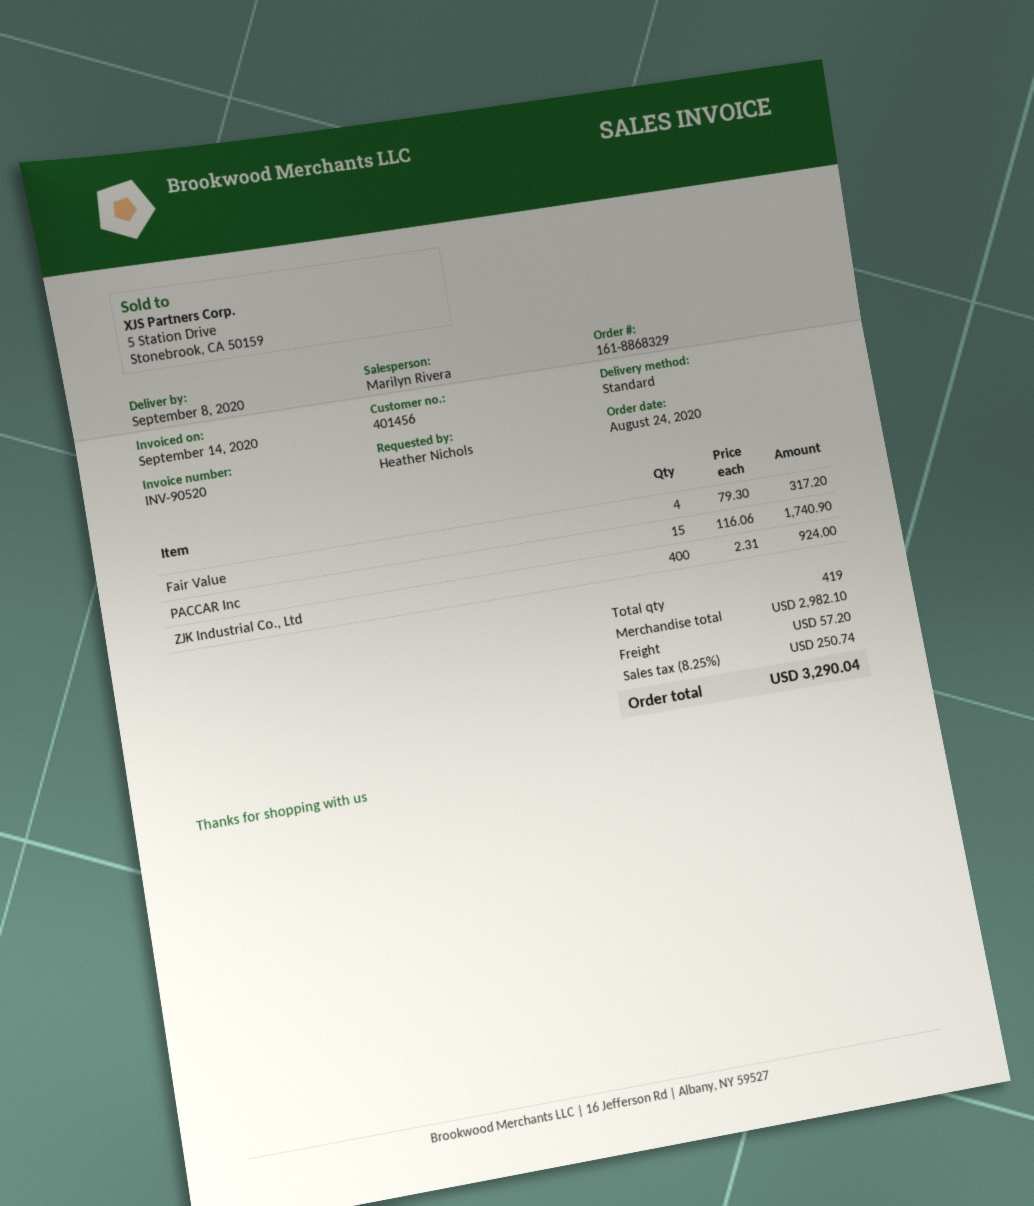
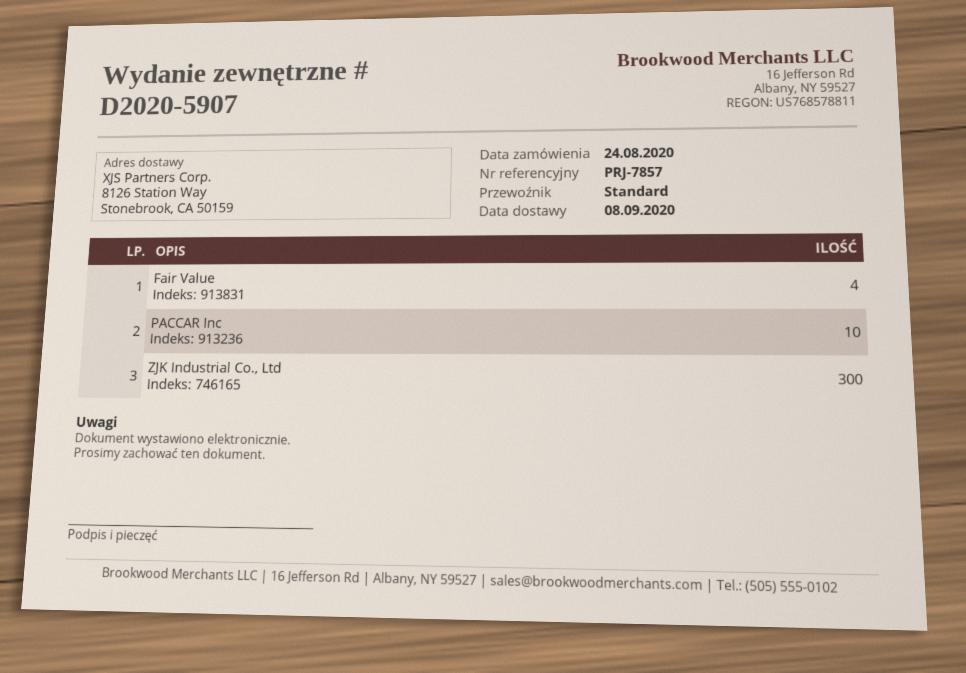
PACCAR Inc: 15 -> 10
ZJK Industrial Co., Ltd: 400 -> 300

